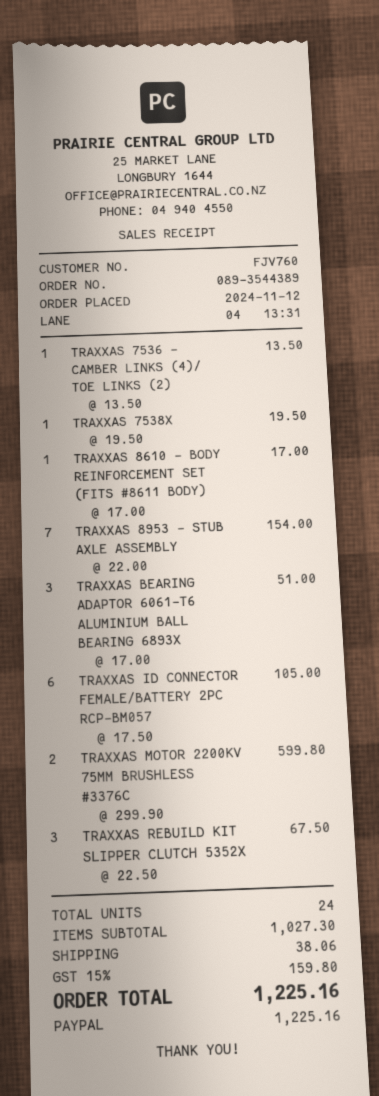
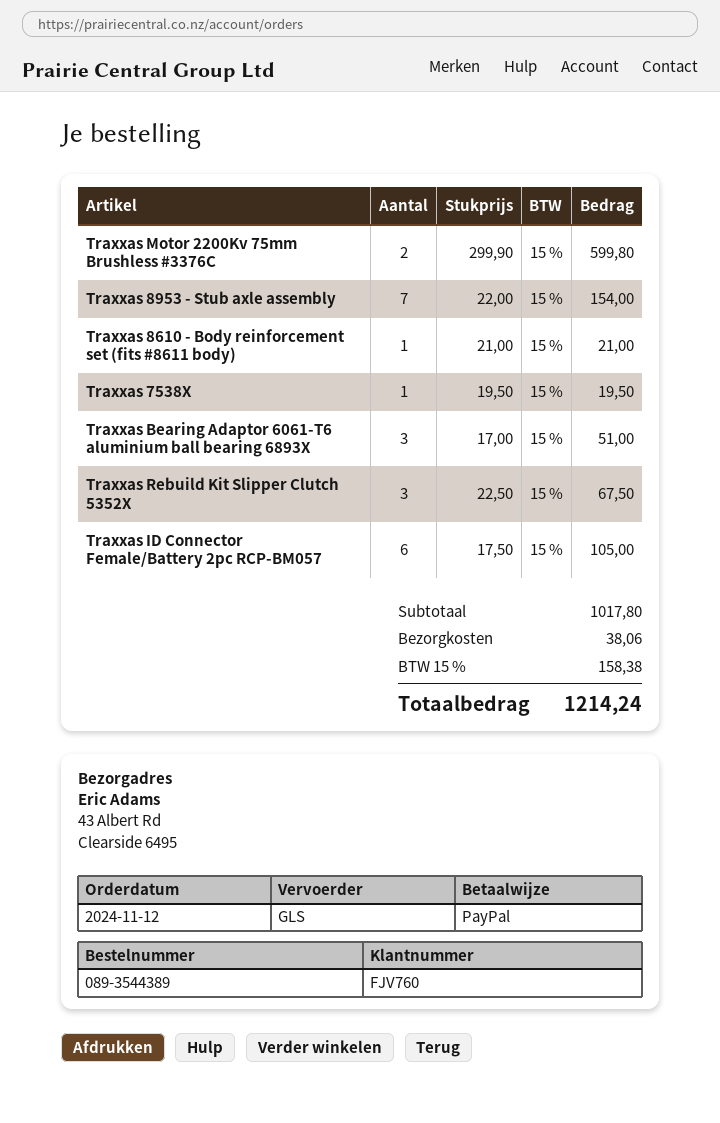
TRAXXAS 7536 - CAMBER LINKS (4)/ TOE LINKS (2): 1 x 13.50 = 13.50 -> none
TRAXXAS 8610 - BODY REINFORCEMENT SET (FITS #8611 BODY): 1 x 17.00 = 17.00 -> 1 x 21.00 = 21.00
subtotal: 1027.30 -> 1017.80
tax: 15% = 159.80 -> 15% = 158.38
total: 1225.16 -> 1214.24

